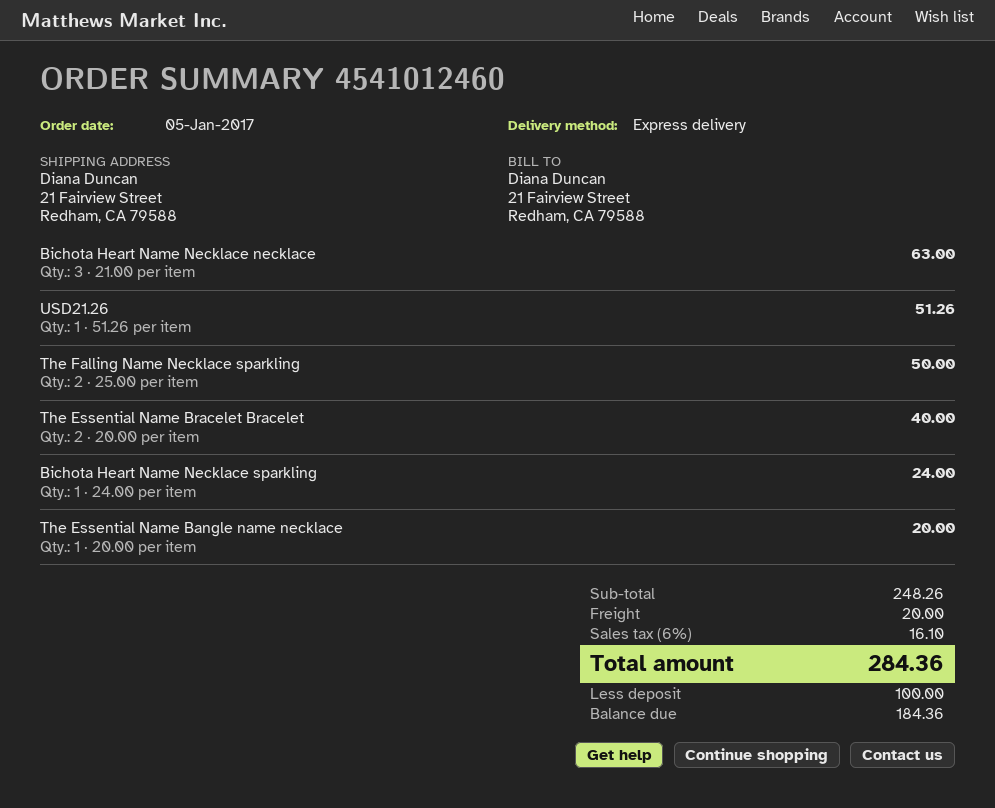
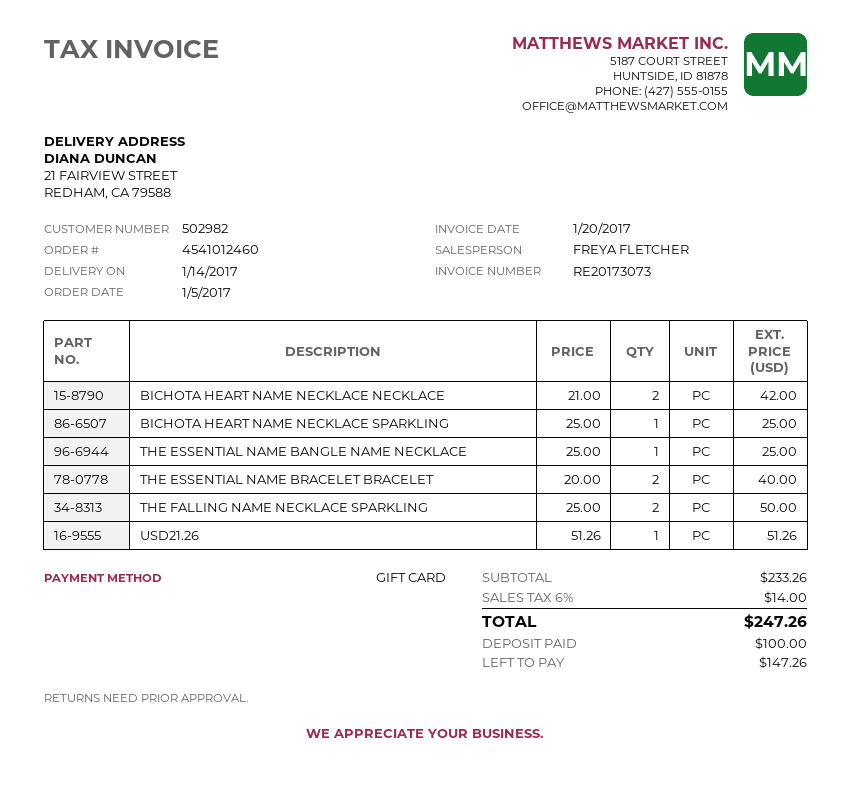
Bichota Heart Name Necklace necklace: 3 x 21.00 = 63.00 -> 2 x 21.00 = 42.00
Bichota Heart Name Necklace sparkling: 1 x 24.00 = 24.00 -> 1 x 25.00 = 25.00
The Essential Name Bangle name necklace: 1 x 20.00 = 20.00 -> 1 x 25.00 = 25.00
subtotal: 248.26 -> 233.26
shipping: 20.00 -> none
tax: 6% = 16.10 -> 6% = 14.00
total: 284.36 -> 247.26
balance: 184.36 -> 147.26

